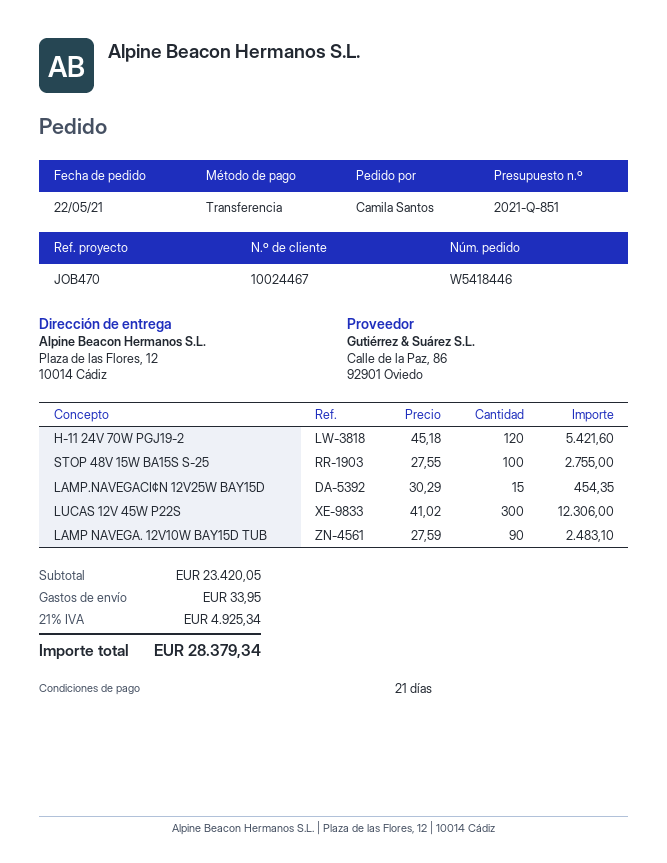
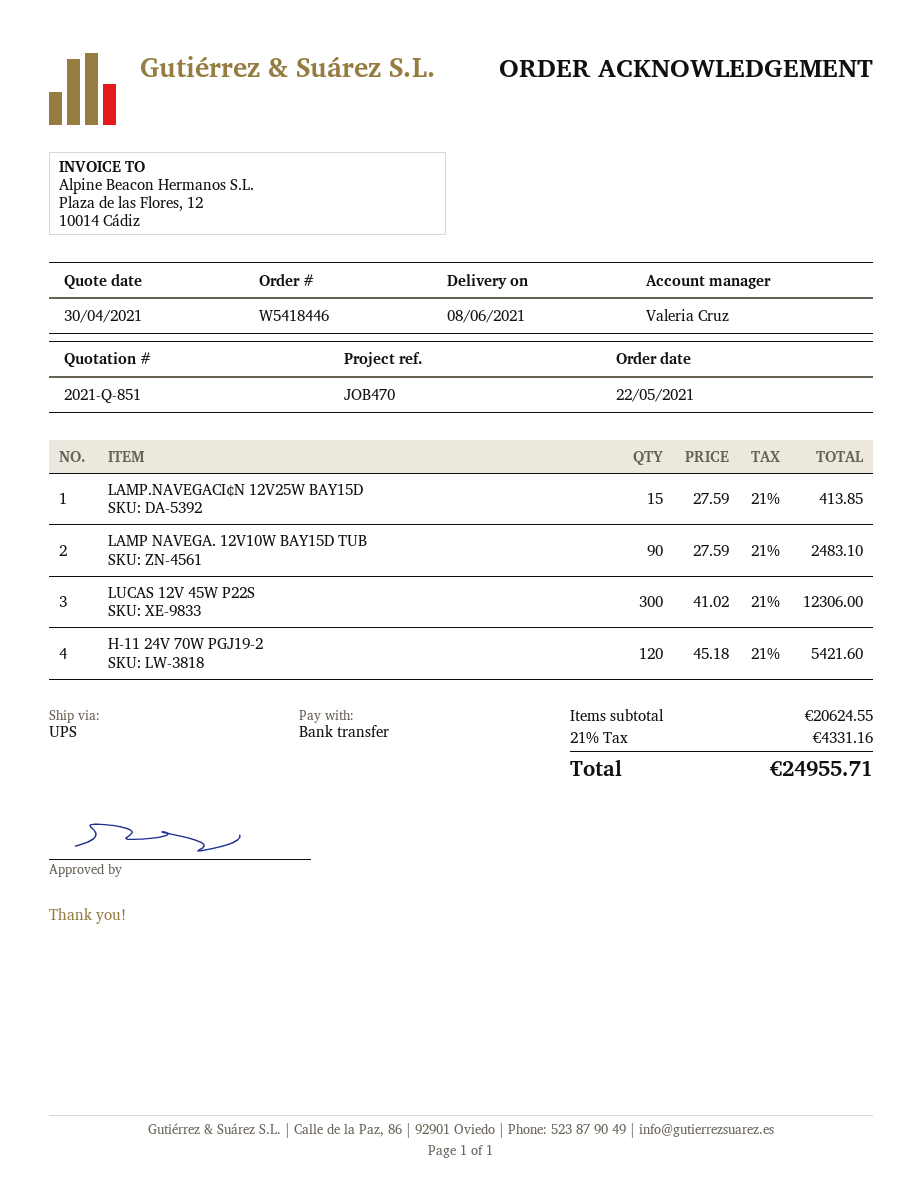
STOP 48V 15W BA15S S-25: 100 x 27.55 = 2755.00 -> none
LAMP.NAVEGACI¢N 12V25W BAY15D: 15 x 30.29 = 454.35 -> 15 x 27.59 = 413.85
subtotal: 23420.05 -> 20624.55
shipping: 33.95 -> none
tax: 21% = 4925.34 -> 21% = 4331.16
total: 28379.34 -> 24955.71

